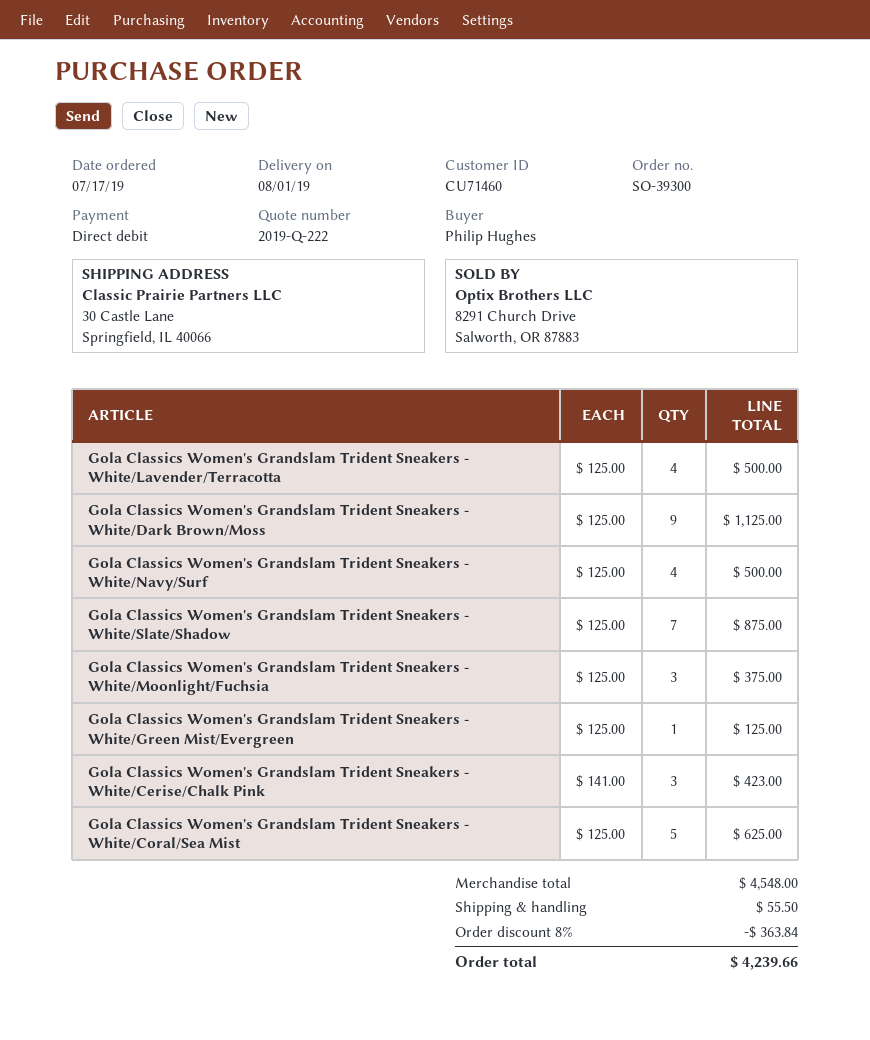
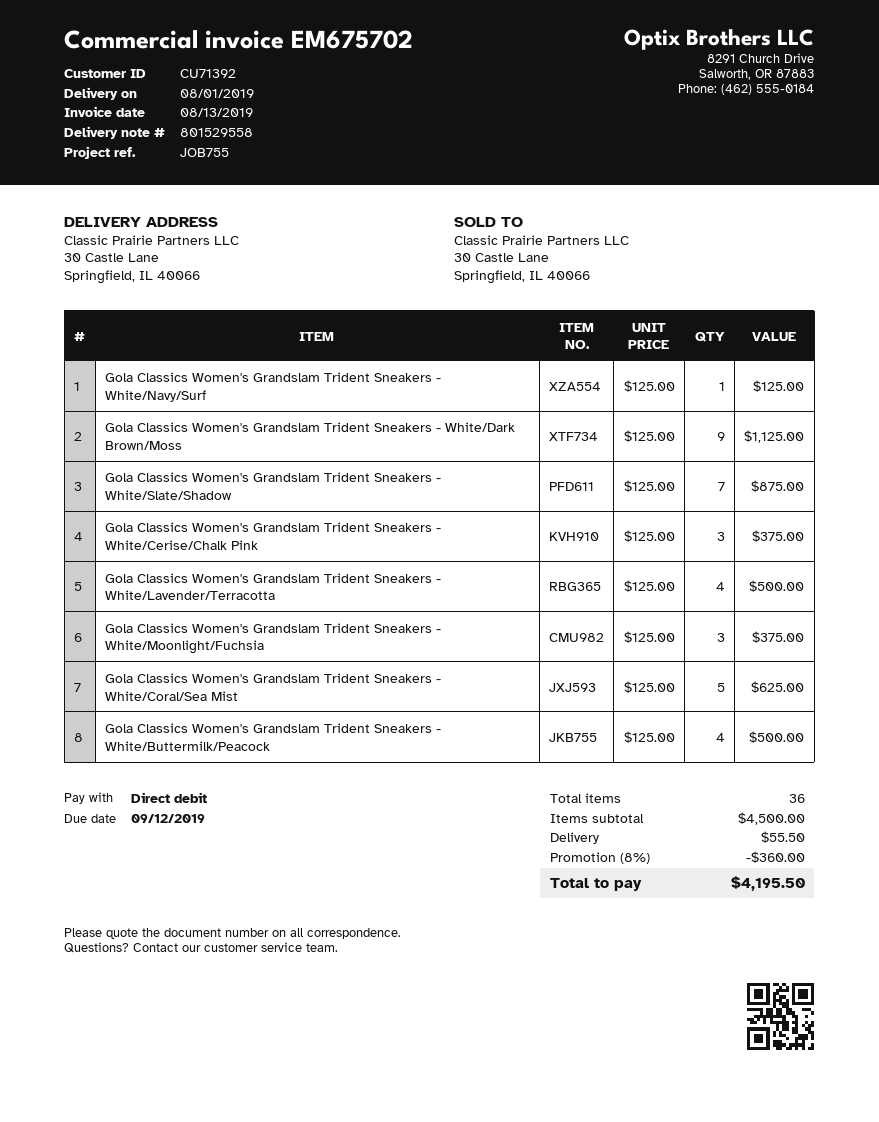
customer number: CU71460 -> CU71392
Gola Classics Women's Grandslam Trident Sneakers - White/Navy/Surf: 4 x 125.00 = 500.00 -> 1 x 125.00 = 125.00
Gola Classics Women's Grandslam Trident Sneakers - White/Green Mist/Evergreen: 1 x 125.00 = 125.00 -> none
Gola Classics Women's Grandslam Trident Sneakers - White/Cerise/Chalk Pink: 3 x 141.00 = 423.00 -> 3 x 125.00 = 375.00
Gola Classics Women's Grandslam Trident Sneakers - White/Buttermilk/Peacock: none -> 4 x 125.00 = 500.00
subtotal: 4548.00 -> 4500.00
discount: 8% = 363.84 -> 8% = 360.00
total: 4239.66 -> 4195.50

